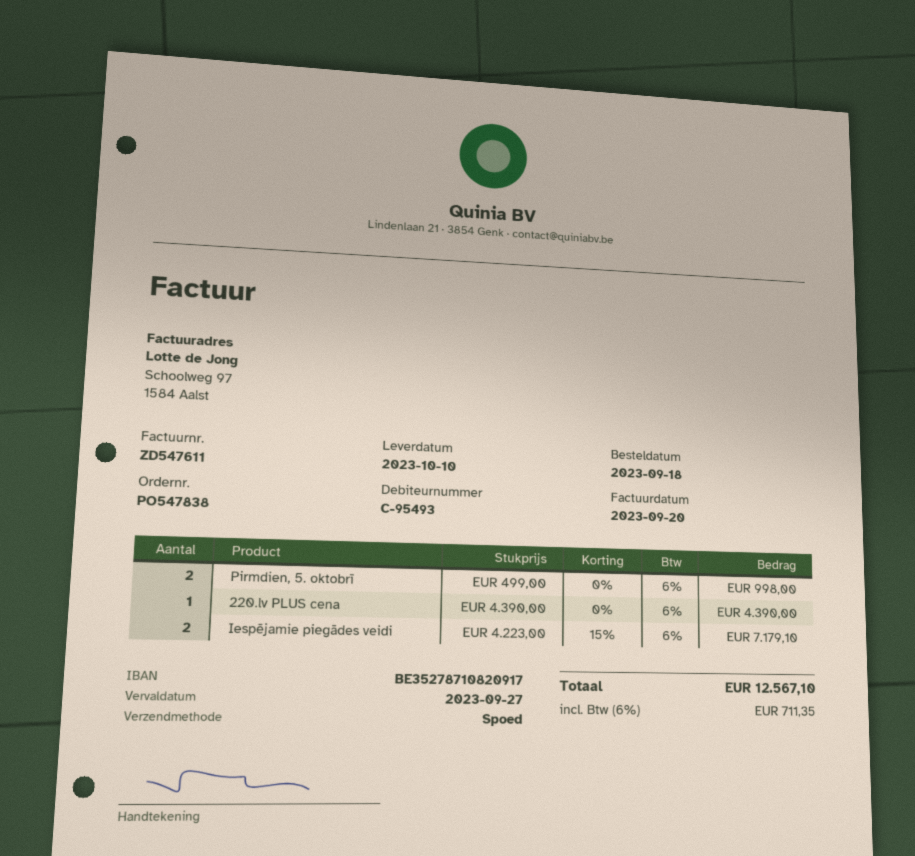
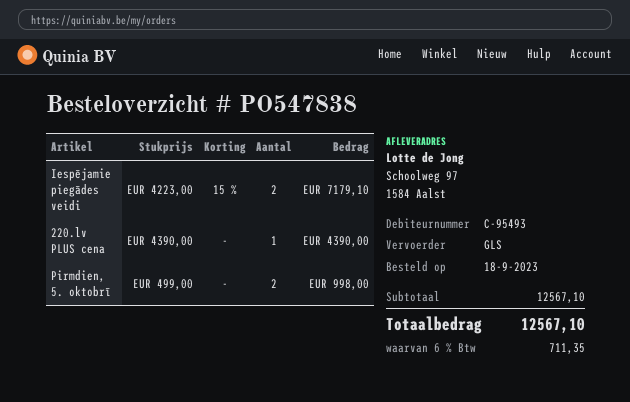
shipping method: express -> GLS

